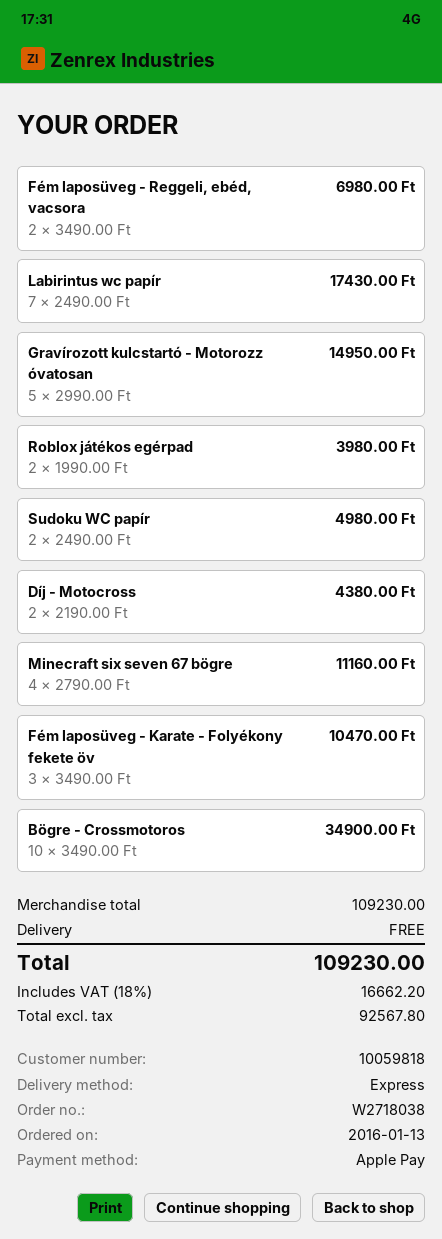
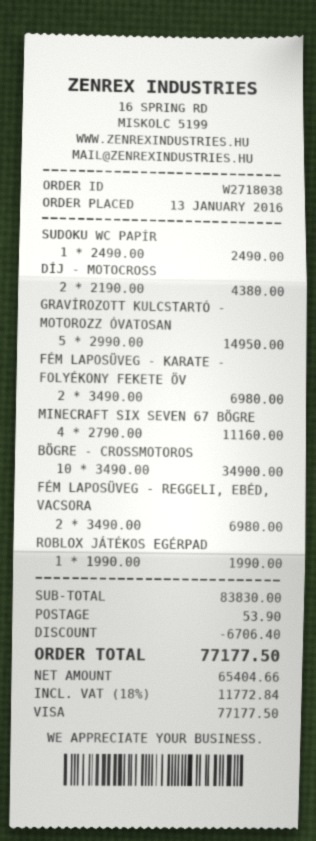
payment method: Apple Pay -> Visa
Labirintus wc papír: 7 x 2490.00 = 17430.00 -> none
Roblox játékos egérpad: 2 x 1990.00 = 3980.00 -> 1 x 1990.00 = 1990.00
Sudoku WC papír: 2 x 2490.00 = 4980.00 -> 1 x 2490.00 = 2490.00
Fém laposüveg - Karate - Folyékony fekete öv: 3 x 3490.00 = 10470.00 -> 2 x 3490.00 = 6980.00
subtotal: 109230.00 -> 83830.00
discount: none -> 6706.40
shipping: 0.00 -> 53.90
net: 92567.80 -> 65404.66
tax: 18% = 16662.20 -> 18% = 11772.84
total: 109230.00 -> 77177.50

